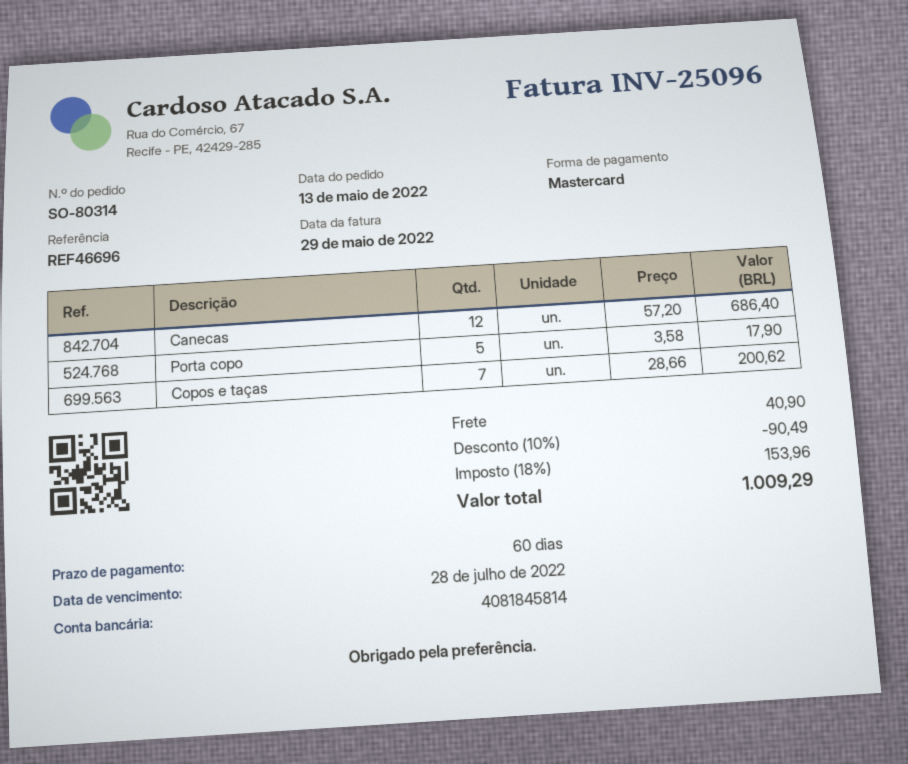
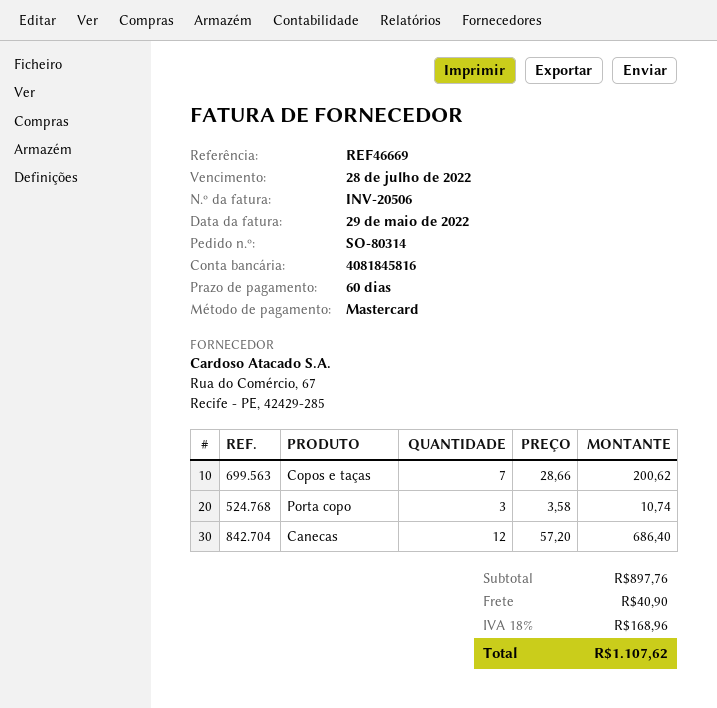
invoice number: INV-25096 -> INV-20506
reference: REF46696 -> REF46669
bank account: 4081845814 -> 4081845816
Porta copo: 5 x 3.58 = 17.90 -> 3 x 3.58 = 10.74
discount: 10% = 90.49 -> none
tax: 18% = 153.96 -> 18% = 168.96
total: 1009.29 -> 1107.62

